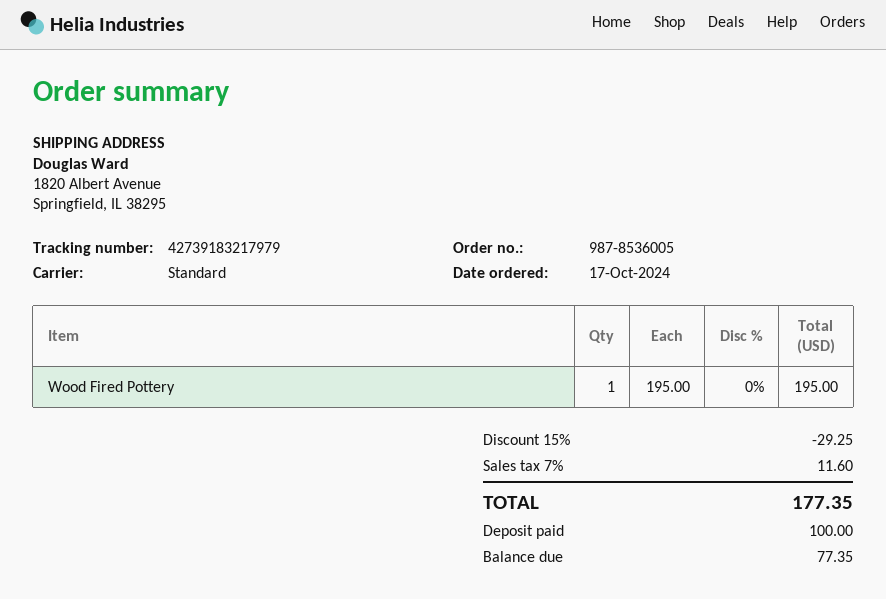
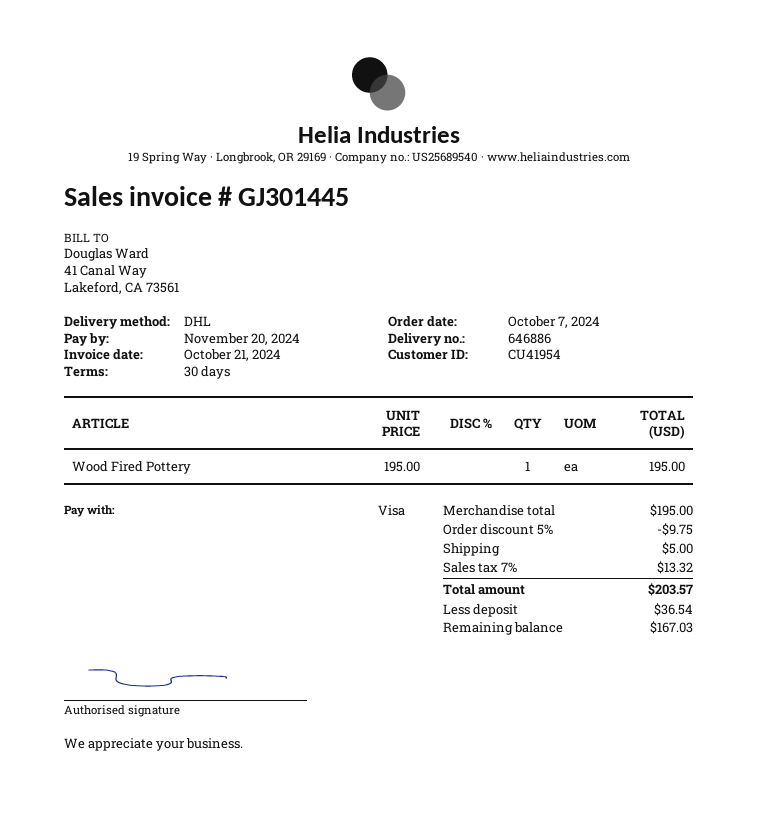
order date: 2024-10-17 -> 2024-10-07
shipping method: standard -> DHL
discount: 15% = 29.25 -> 5% = 9.75
shipping: none -> 5.00
tax: 7% = 11.60 -> 7% = 13.32
total: 177.35 -> 203.57
deposit: 100.00 -> 36.54
balance: 77.35 -> 167.03

